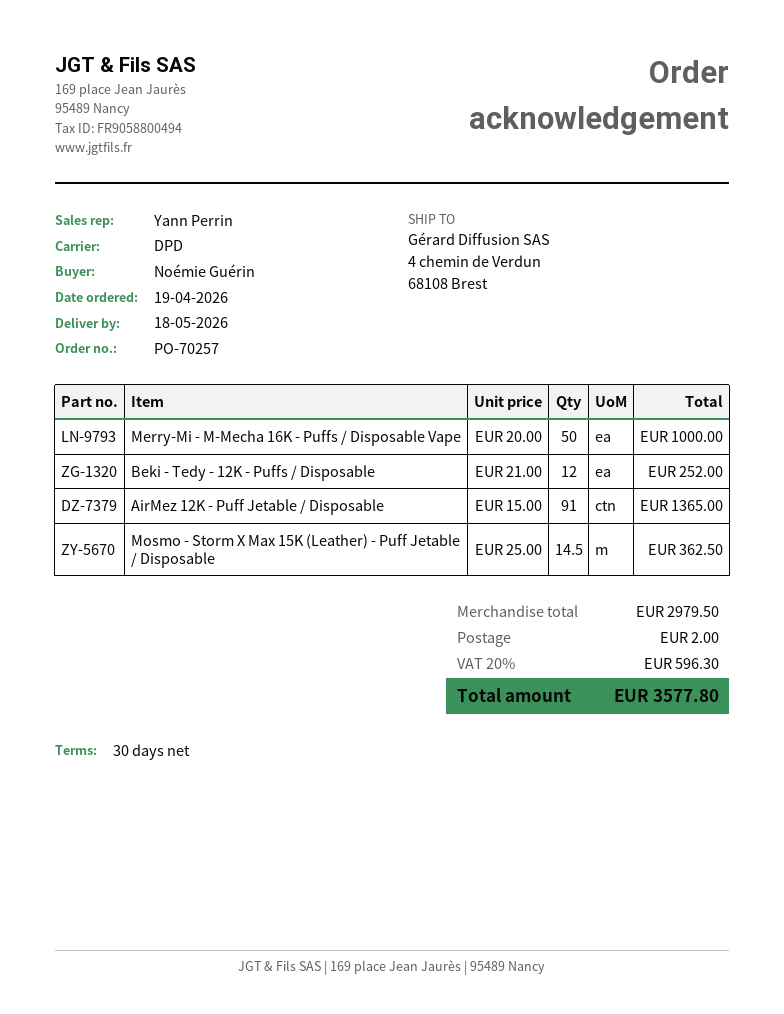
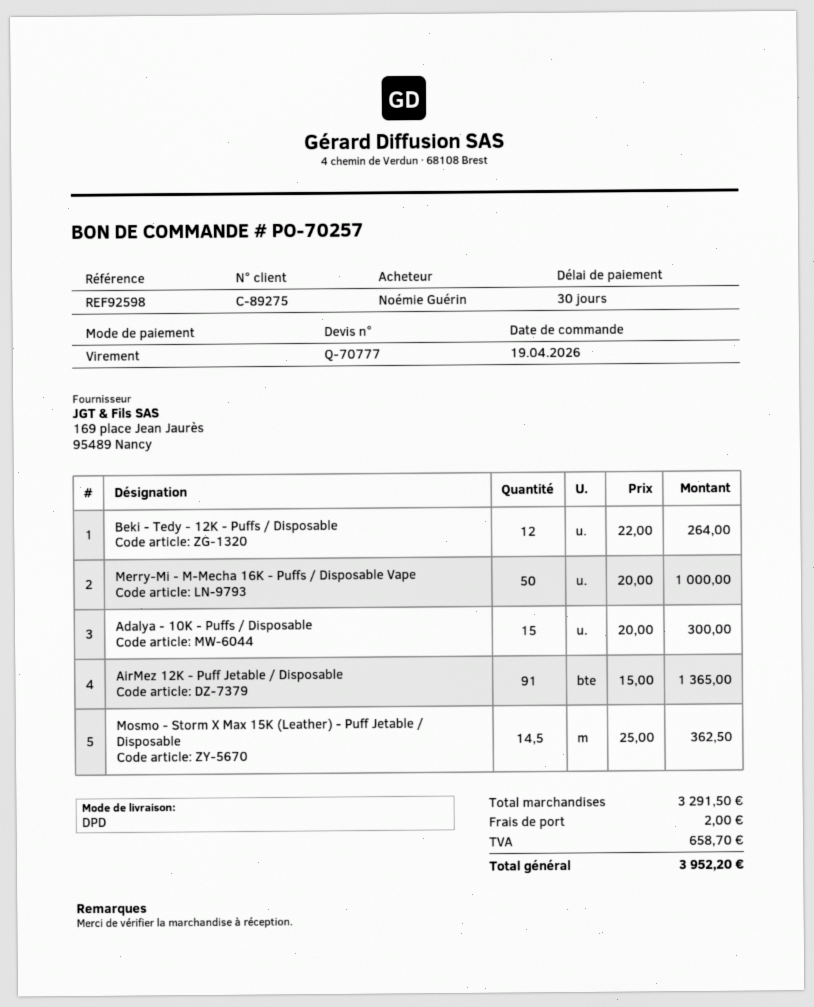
Beki - Tedy - 12K - Puffs / Disposable: 12 x 21.00 = 252.00 -> 12 x 22.00 = 264.00
Adalya - 10K - Puffs / Disposable: none -> 15 x 20.00 = 300.00
subtotal: 2979.50 -> 3291.50
tax: 596.30 -> 658.70
total: 3577.80 -> 3952.20

